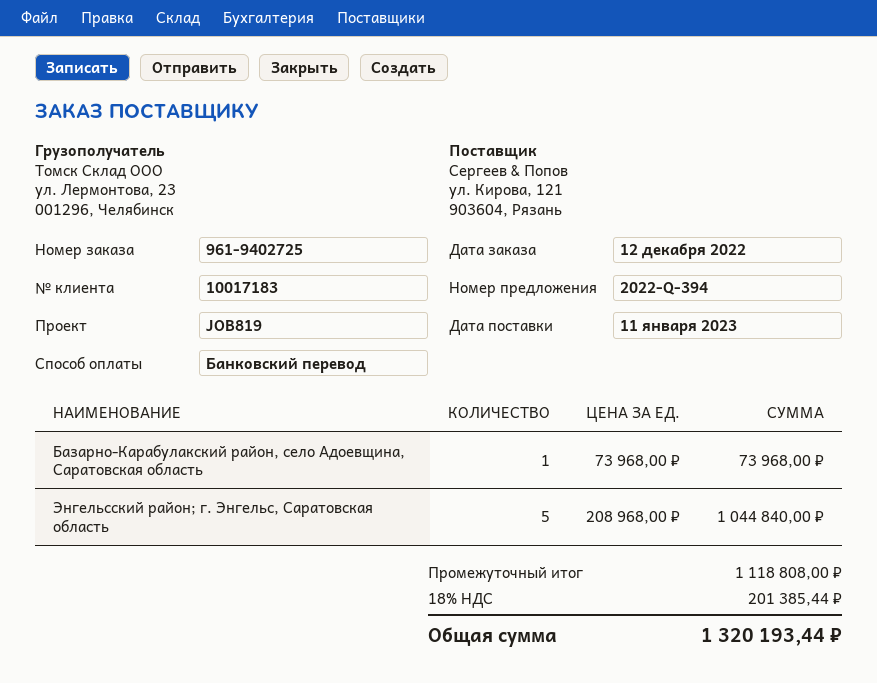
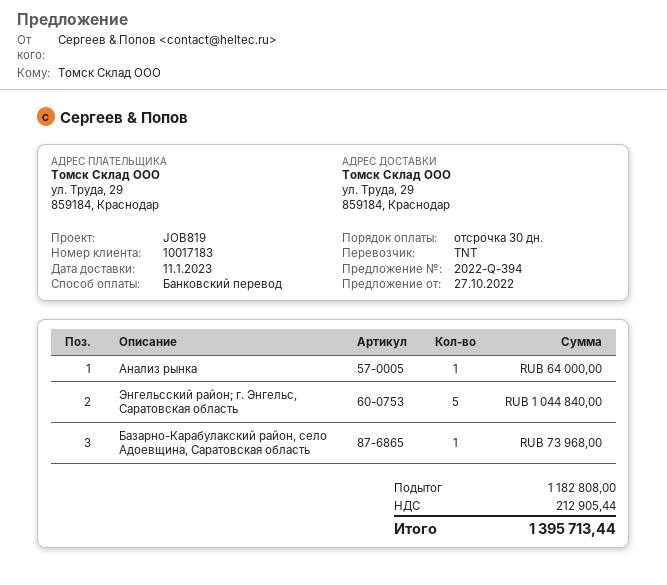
ship to: ул. Лермонтова, 23, 001296, Челябинск -> ул. Труда, 29, 859184, Краснодар
Анализ рынка: none -> 1 for 64000.00
subtotal: 1118808.00 -> 1182808.00
tax: 201385.44 -> 212905.44
total: 1320193.44 -> 1395713.44

